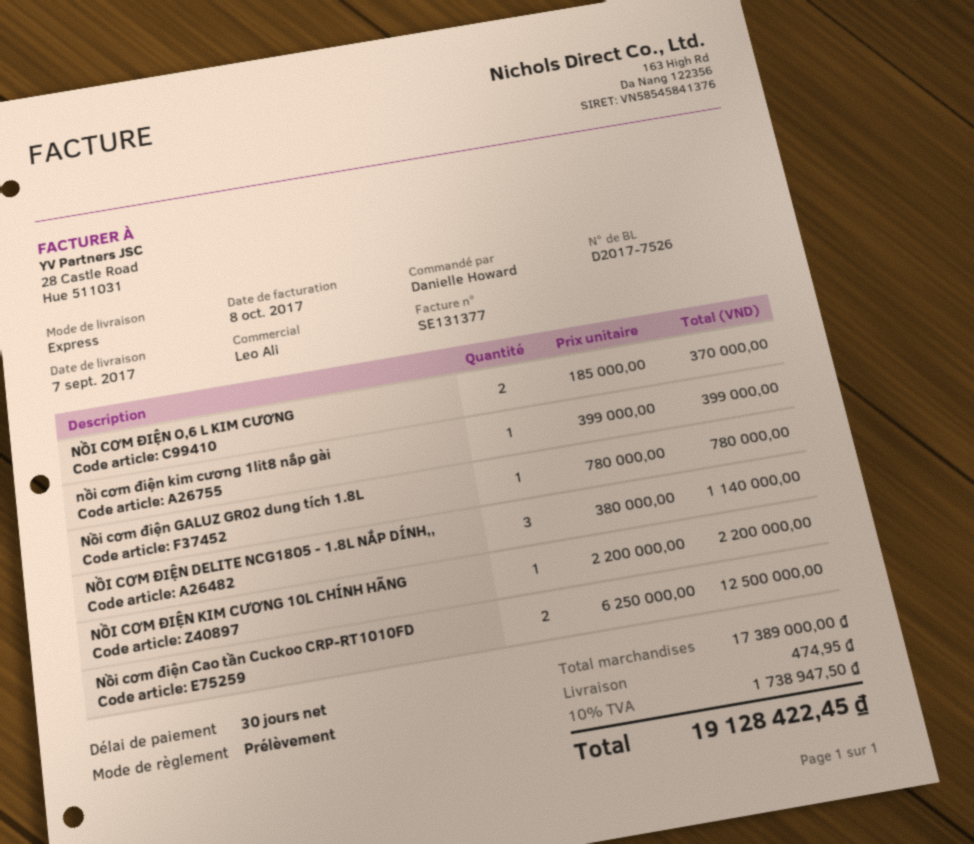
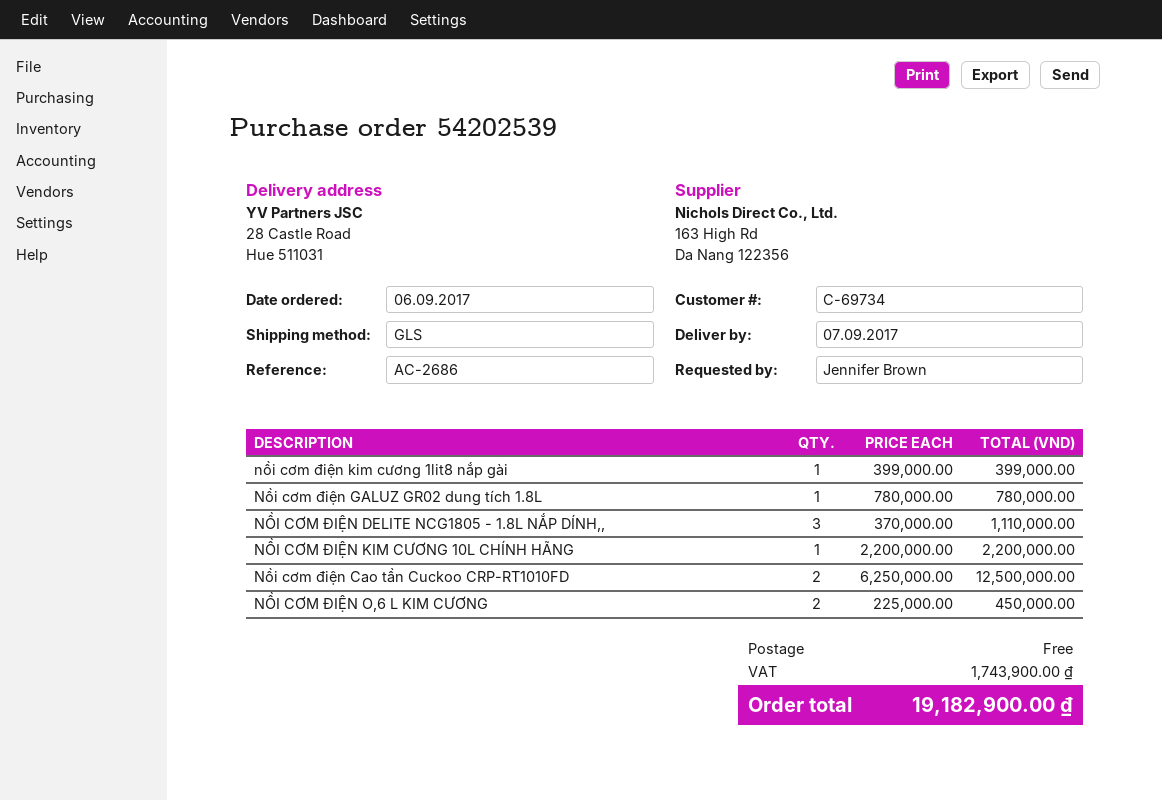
ordered by: Danielle Howard -> Jennifer Brown
shipping method: express -> GLS
NỒI CƠM ĐIỆN O,6 L KIM CƯƠNG: 2 x 185000.00 = 370000.00 -> 2 x 225000.00 = 450000.00
NỒI CƠM ĐIỆN DELITE NCG1805 - 1.8L NẮP DÍNH,,: 3 x 380000.00 = 1140000.00 -> 3 x 370000.00 = 1110000.00
shipping: 474.95 -> 0.00
tax: 1738947.50 -> 1743900.00
total: 19128422.45 -> 19182900.00

